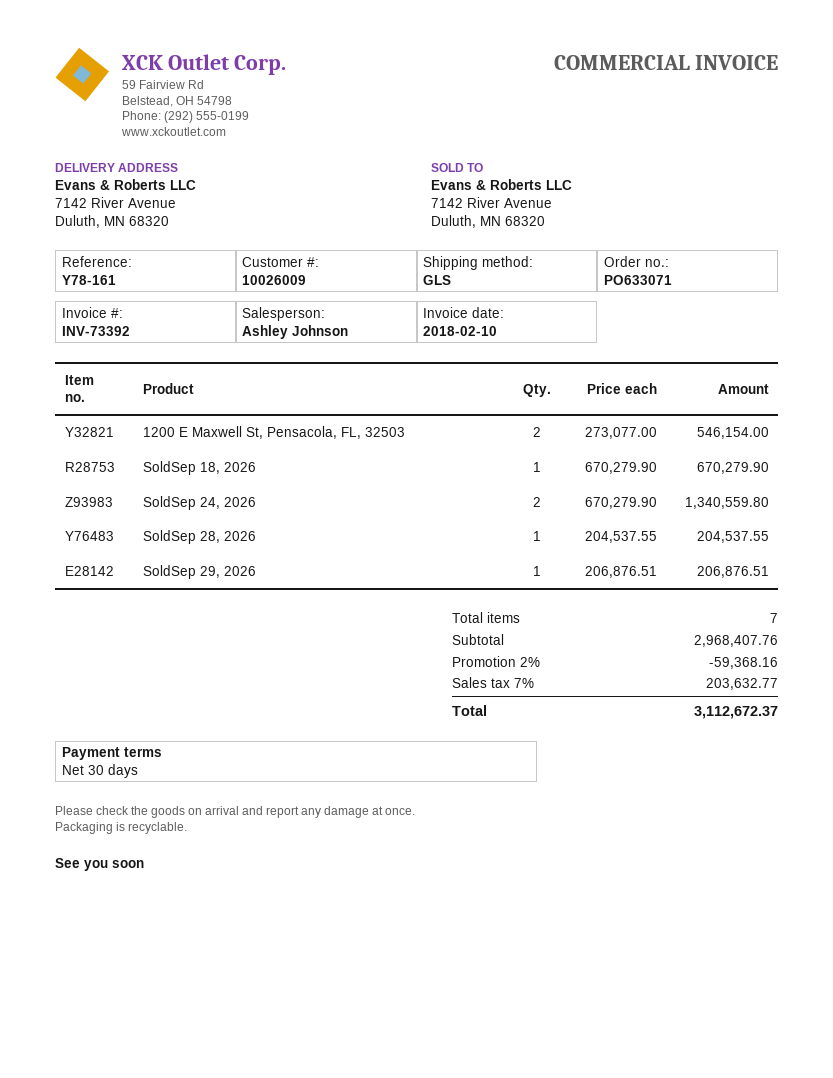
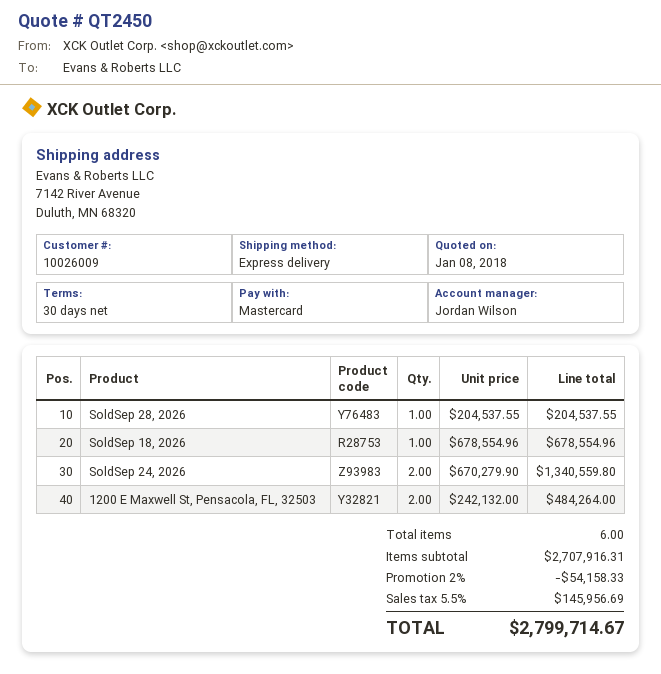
sales rep: Ashley Johnson -> Jordan Wilson
shipping method: GLS -> express
1200 E Maxwell St, Pensacola, FL, 32503: 2 x 273077.00 = 546154.00 -> 2 x 242132.00 = 484264.00
SoldSep 18, 2026: 1 x 670279.90 = 670279.90 -> 1 x 678554.96 = 678554.96
SoldSep 29, 2026: 1 x 206876.51 = 206876.51 -> none
total quantity: 7 -> 6
subtotal: 2968407.76 -> 2707916.31
discount: 2% = 59368.16 -> 2% = 54158.33
tax: 7% = 203632.77 -> 5.5% = 145956.69
total: 3112672.37 -> 2799714.67

